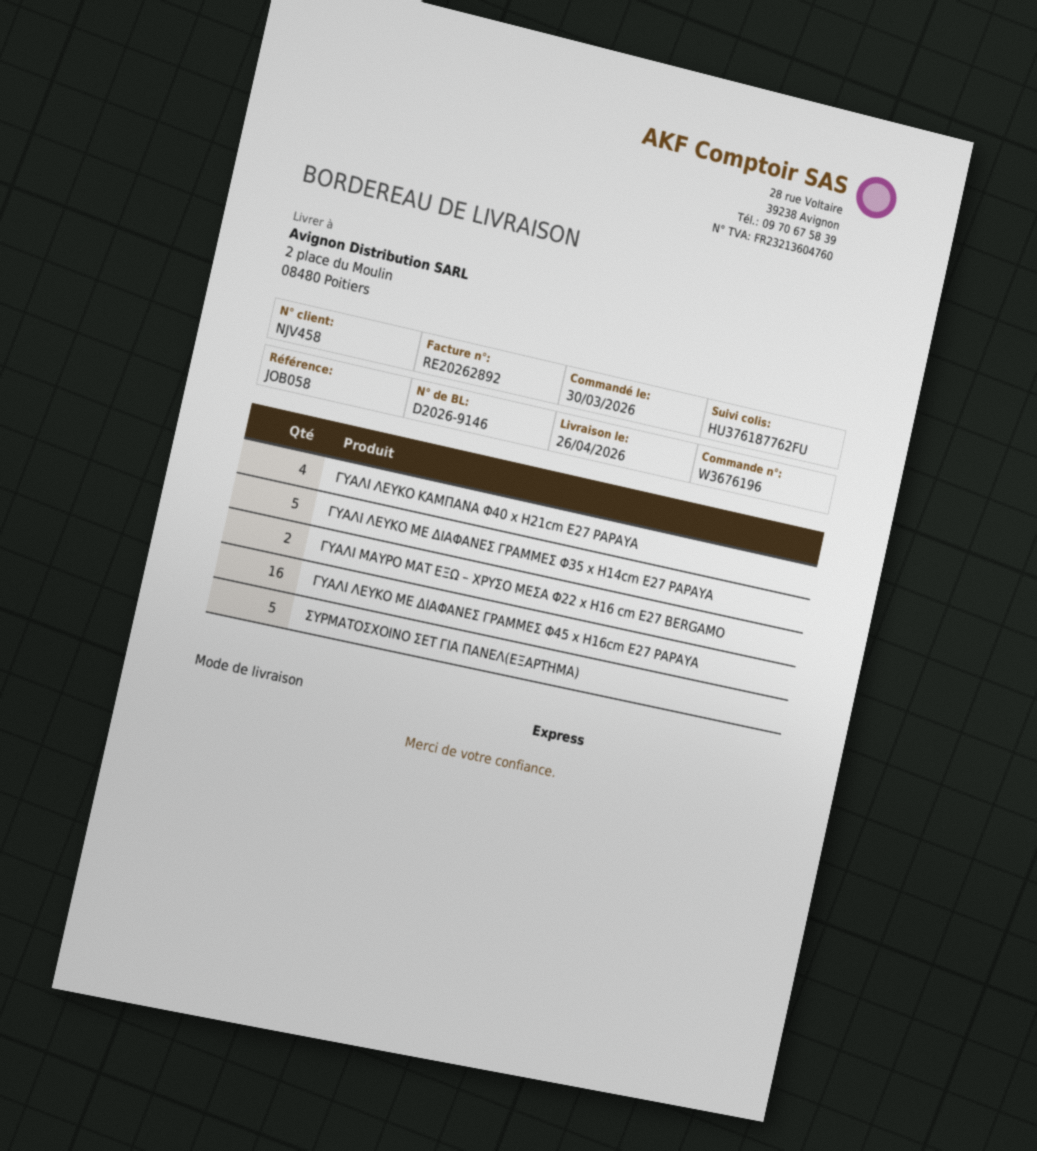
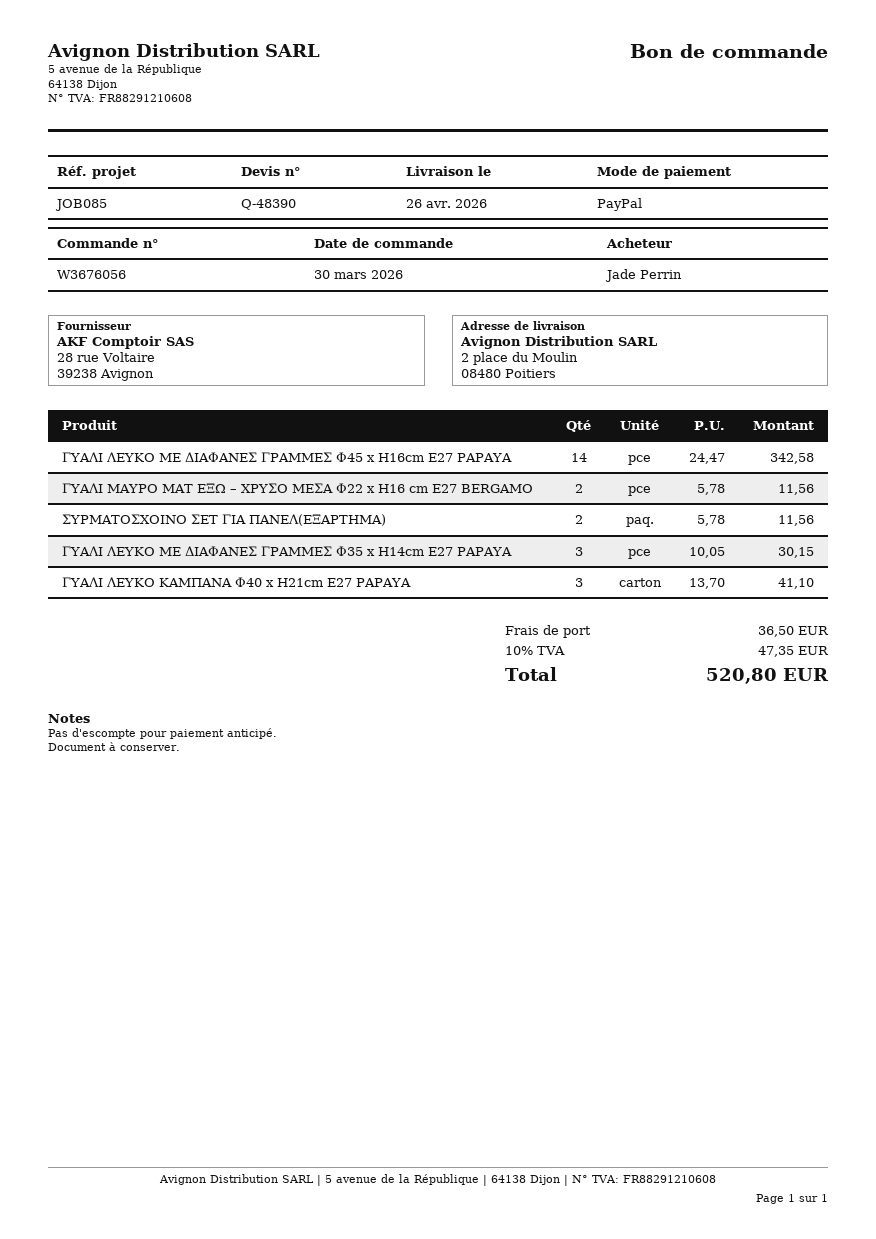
order number: W3676196 -> W3676056
reference: JOB058 -> JOB085
ΓΥΑΛΙ ΛΕΥΚΟ ΚΑΜΠΑΝΑ Φ40 x H21cm E27 PAPAYA: 4 -> 3
ΓΥΑΛΙ ΛΕΥΚΟ ΜΕ ΔΙΑΦΑΝΕΣ ΓΡΑΜΜΕΣ Φ35 x H14cm E27 PAPAYA: 5 -> 3
ΓΥΑΛΙ ΛΕΥΚΟ ΜΕ ΔΙΑΦΑΝΕΣ ΓΡΑΜΜΕΣ Φ45 x H16cm E27 PAPAYA: 16 -> 14
ΣΥΡΜΑΤΟΣΧΟΙΝΟ ΣΕΤ ΓΙΑ ΠΑΝΕΛ(ΕΞΑΡΤΗΜΑ): 5 -> 2

